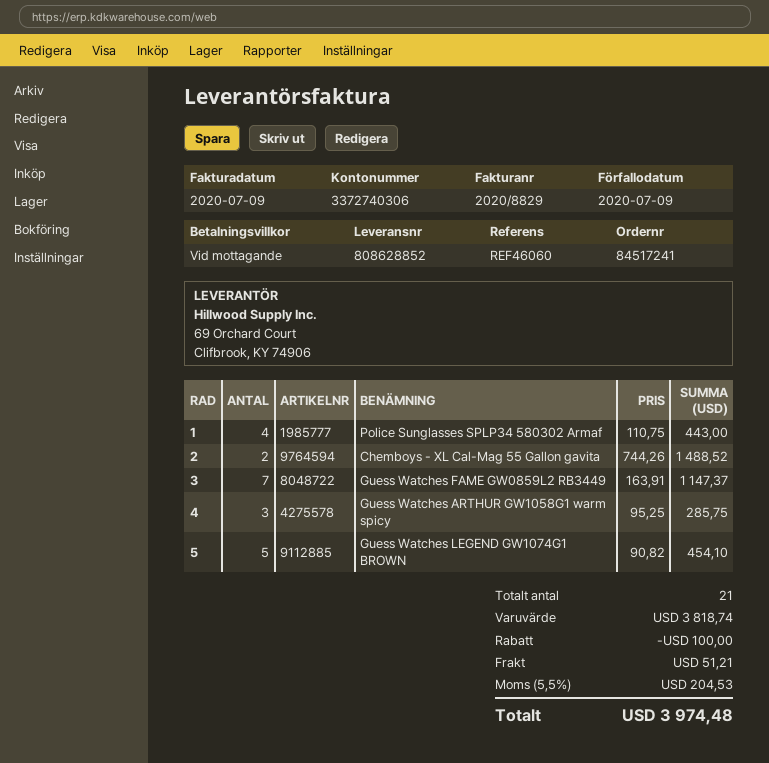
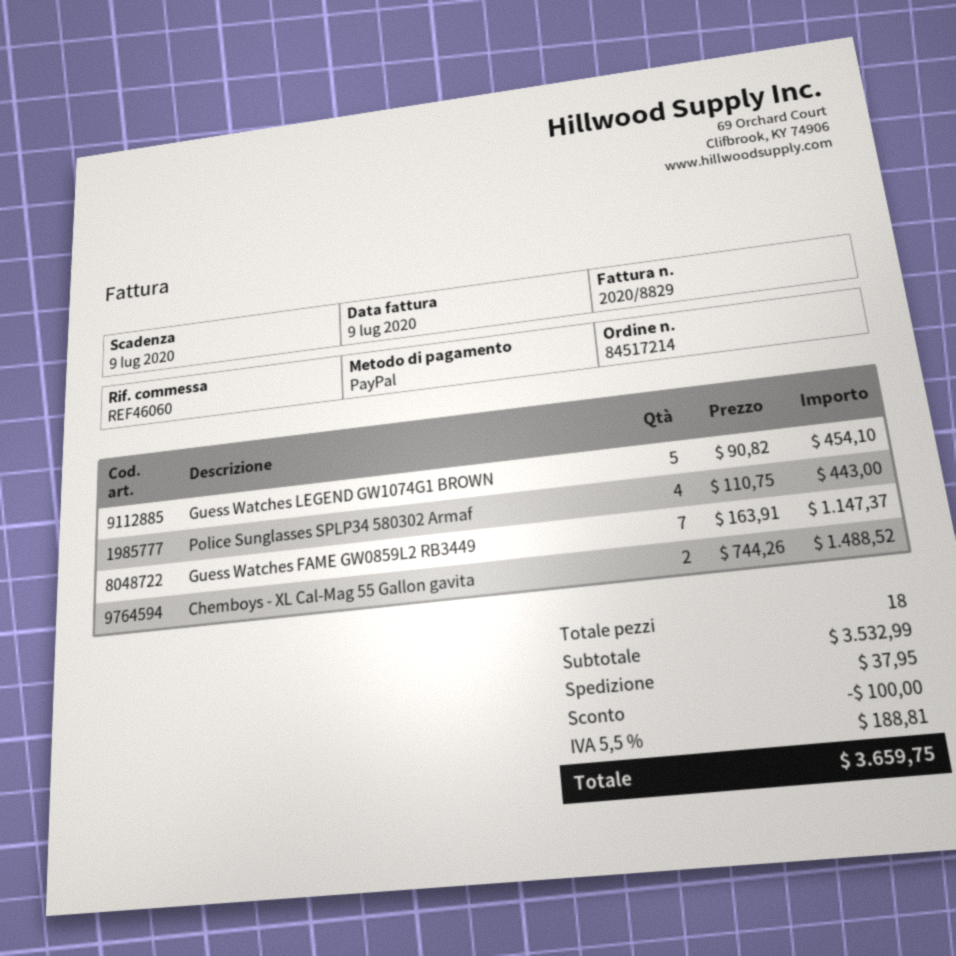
order number: 84517241 -> 84517214
Guess Watches ARTHUR GW1058G1 warm spicy: 3 x 95.25 = 285.75 -> none
total quantity: 21 -> 18
subtotal: 3818.74 -> 3532.99
shipping: 51.21 -> 37.95
tax: 5.5% = 204.53 -> 5.5% = 188.81
total: 3974.48 -> 3659.75

